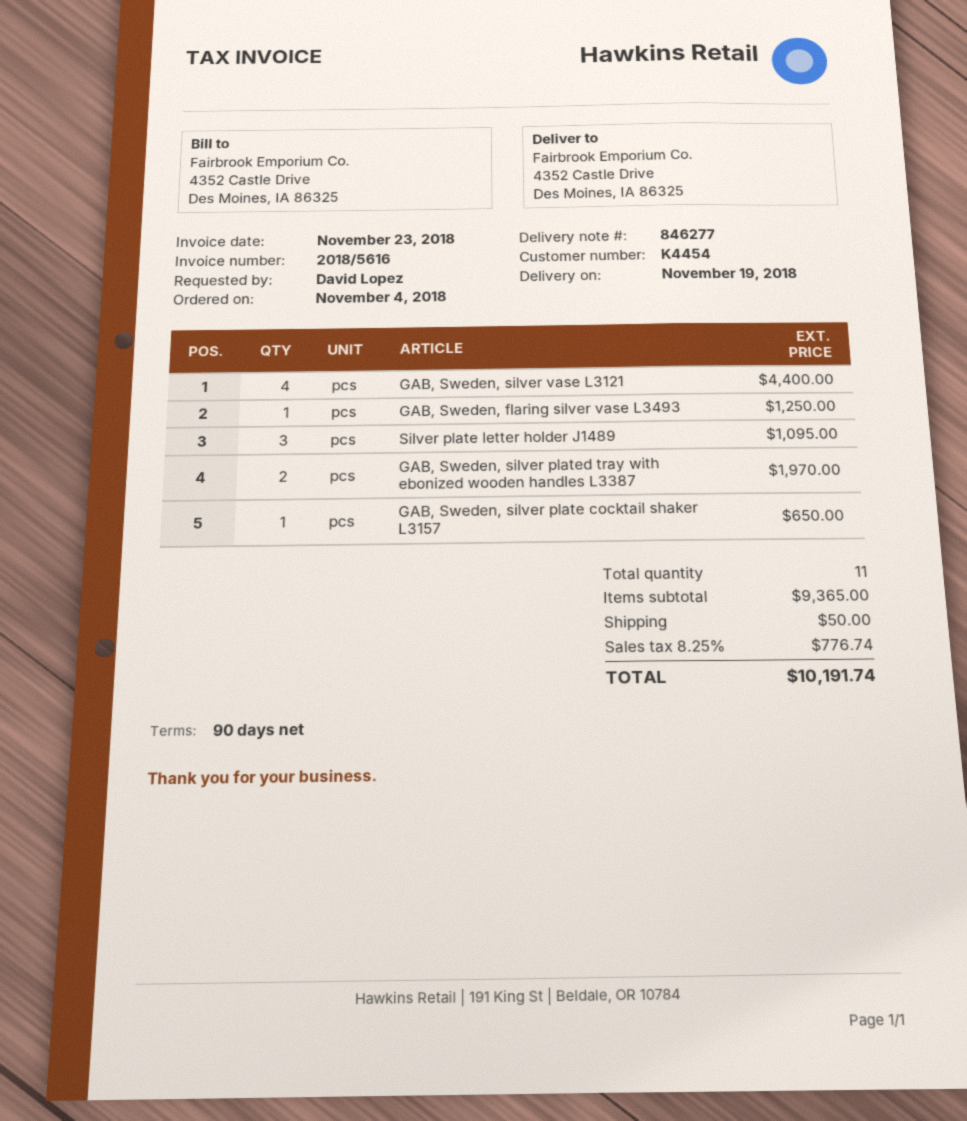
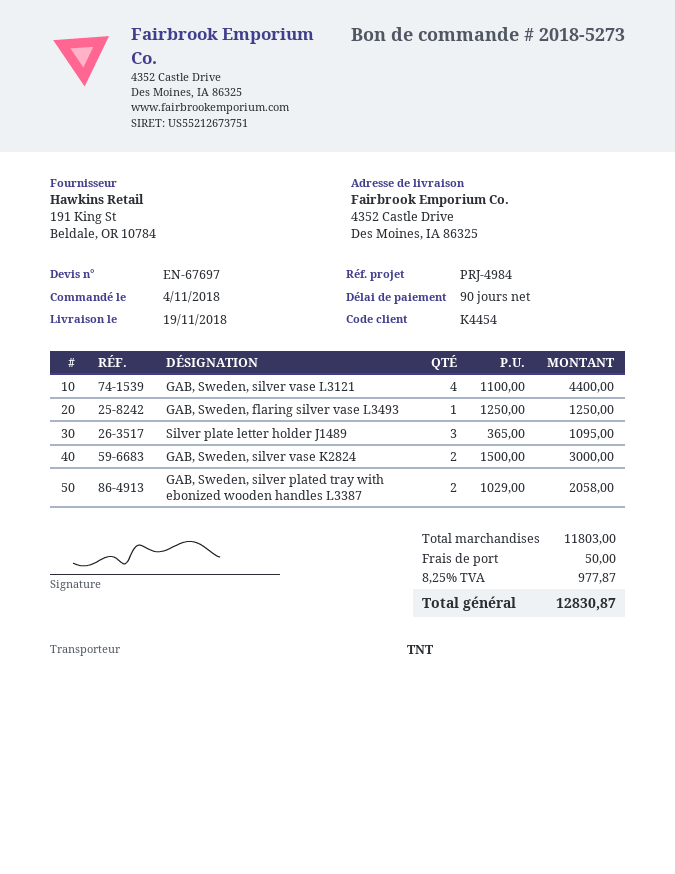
GAB, Sweden, silver plated tray with ebonized wooden handles L3387: 2 for 1970.00 -> 2 for 2058.00
GAB, Sweden, silver plate cocktail shaker L3157: 1 for 650.00 -> none
GAB, Sweden, silver vase K2824: none -> 2 for 3000.00
subtotal: 9365.00 -> 11803.00
tax: 8.25% = 776.74 -> 8.25% = 977.87
total: 10191.74 -> 12830.87

